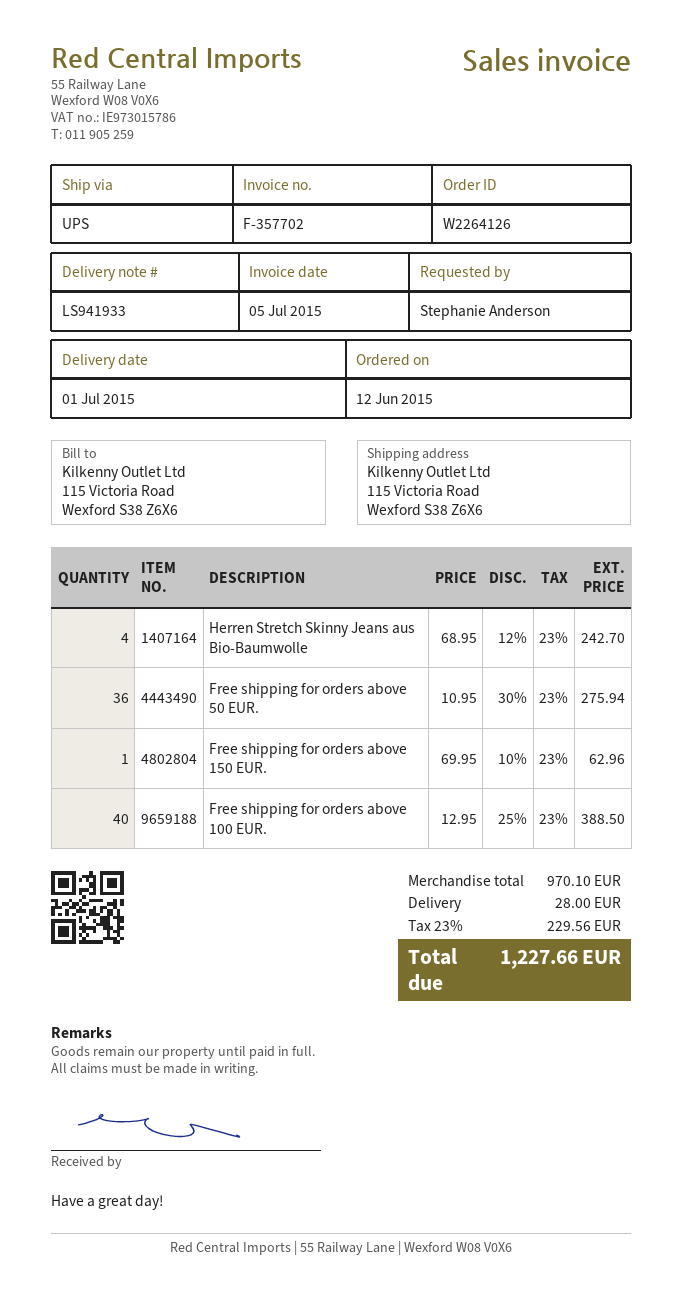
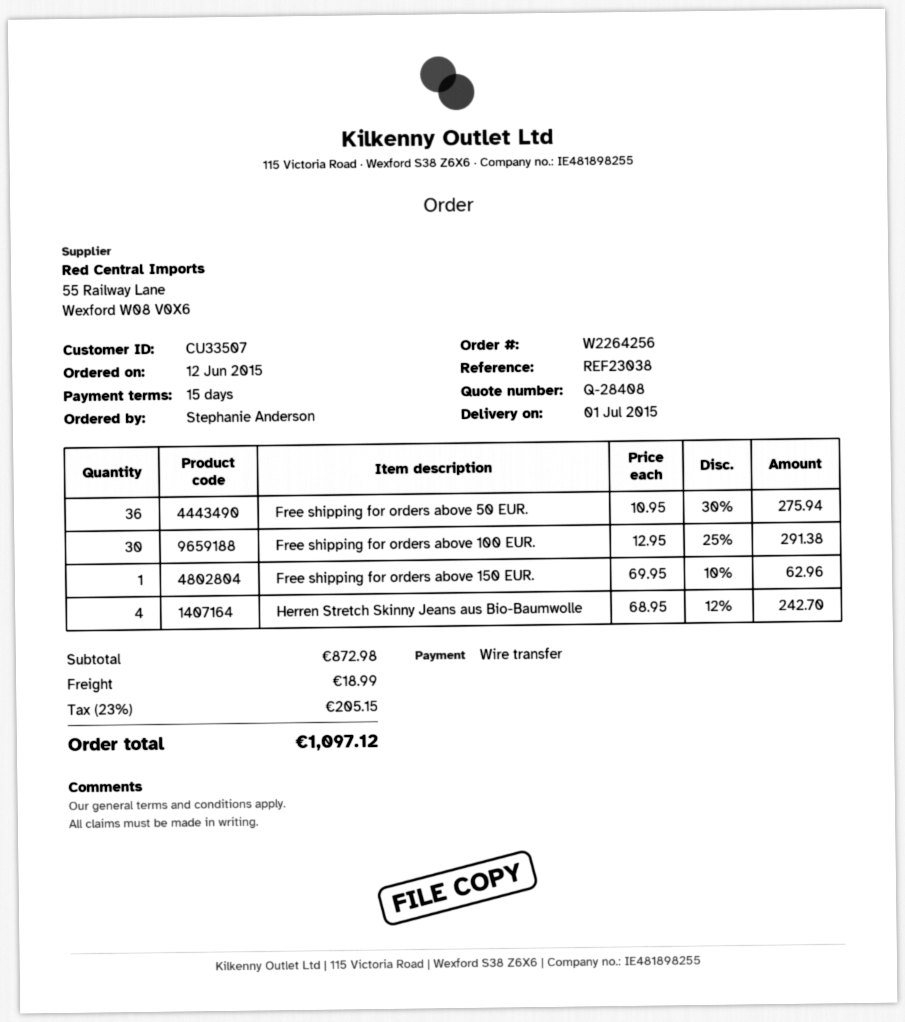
order number: W2264126 -> W2264256
Free shipping for orders above 100 EUR.: 40 x 12.95 - 25% = 388.50 -> 30 x 12.95 - 25% = 291.38
subtotal: 970.10 -> 872.98
shipping: 28.00 -> 18.99
tax: 23% = 229.56 -> 23% = 205.15
total: 1227.66 -> 1097.12

